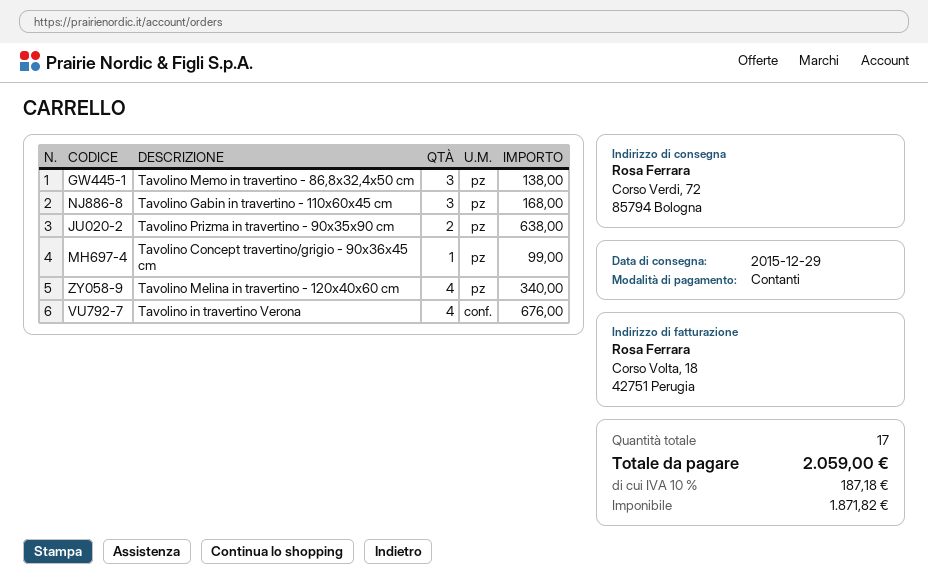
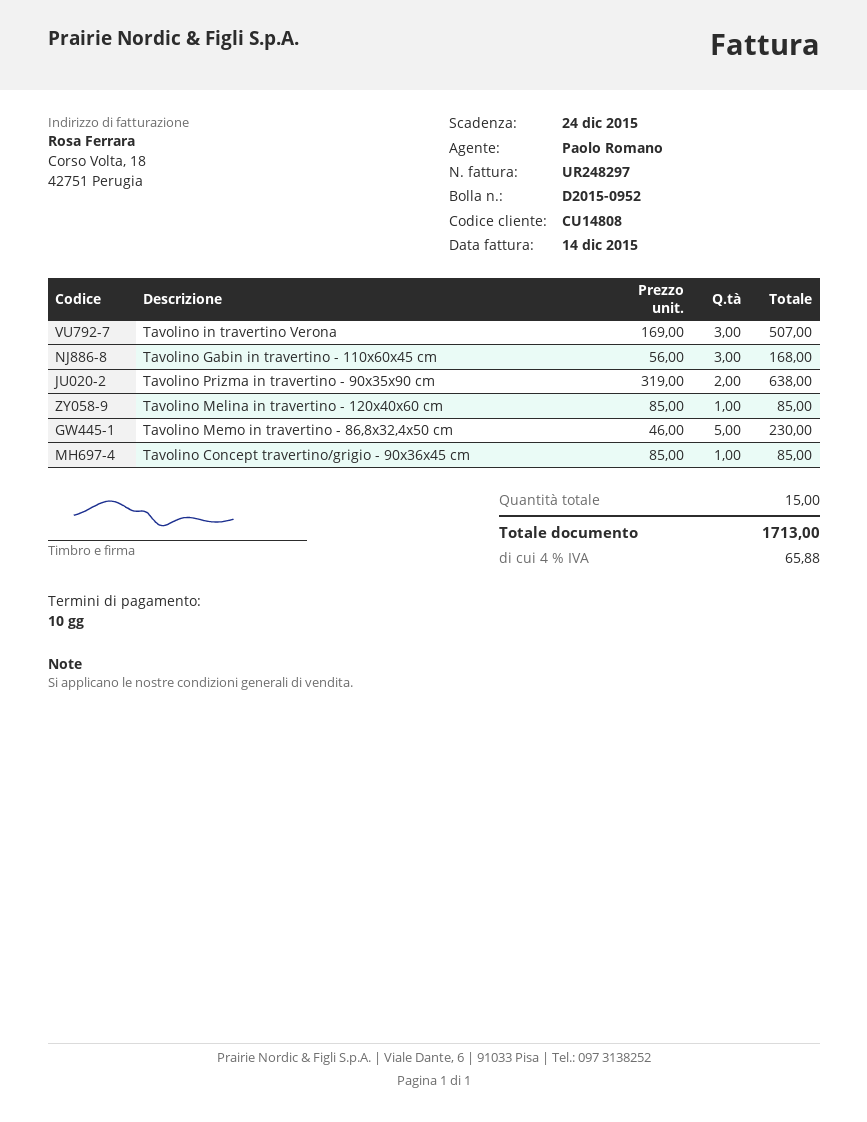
Tavolino Memo in travertino - 86,8x32,4x50 cm: 3 for 138.00 -> 5 for 230.00
Tavolino Concept travertino/grigio - 90x36x45 cm: 1 for 99.00 -> 1 for 85.00
Tavolino Melina in travertino - 120x40x60 cm: 4 for 340.00 -> 1 for 85.00
Tavolino in travertino Verona: 4 for 676.00 -> 3 for 507.00
total quantity: 17 -> 15
tax: 10% = 187.18 -> 4% = 65.88
total: 2059.00 -> 1713.00

